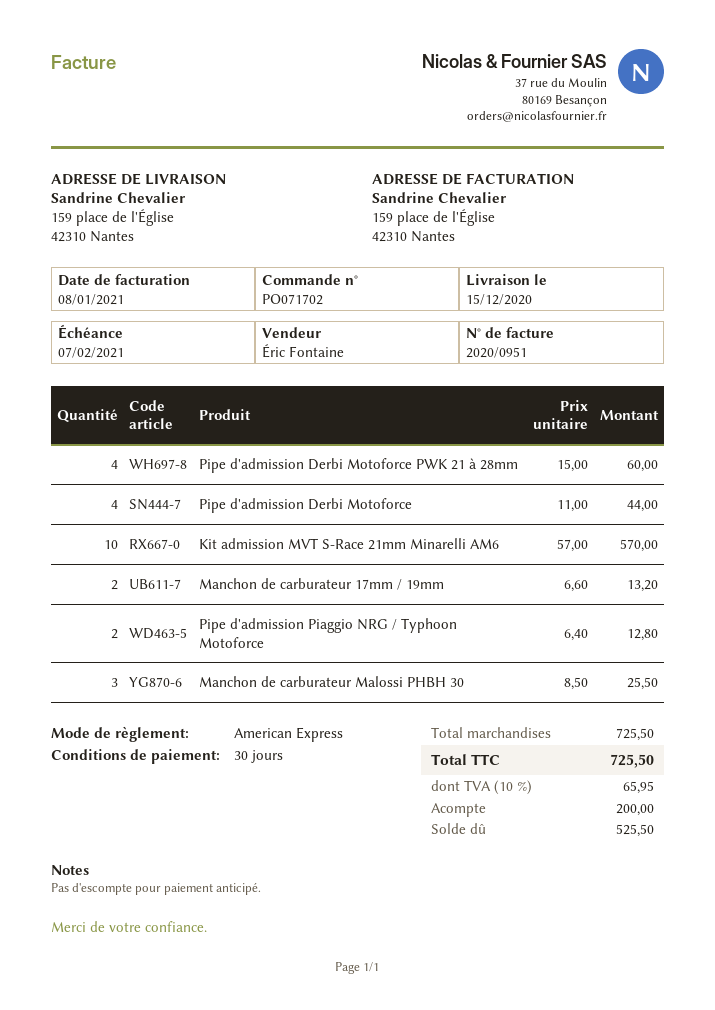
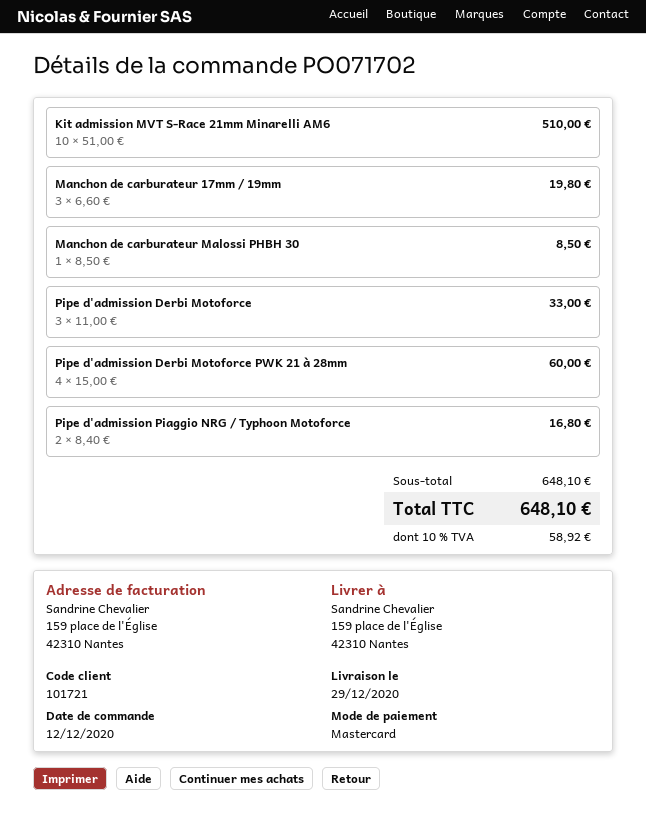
delivery date: 2020-12-15 -> 2020-12-29
payment method: American Express -> Mastercard
Pipe d'admission Derbi Motoforce: 4 x 11.00 = 44.00 -> 3 x 11.00 = 33.00
Kit admission MVT S-Race 21mm Minarelli AM6: 10 x 57.00 = 570.00 -> 10 x 51.00 = 510.00
Manchon de carburateur 17mm / 19mm: 2 x 6.60 = 13.20 -> 3 x 6.60 = 19.80
Pipe d'admission Piaggio NRG / Typhoon Motoforce: 2 x 6.40 = 12.80 -> 2 x 8.40 = 16.80
Manchon de carburateur Malossi PHBH 30: 3 x 8.50 = 25.50 -> 1 x 8.50 = 8.50
subtotal: 725.50 -> 648.10
tax: 10% = 65.95 -> 10% = 58.92
total: 725.50 -> 648.10

